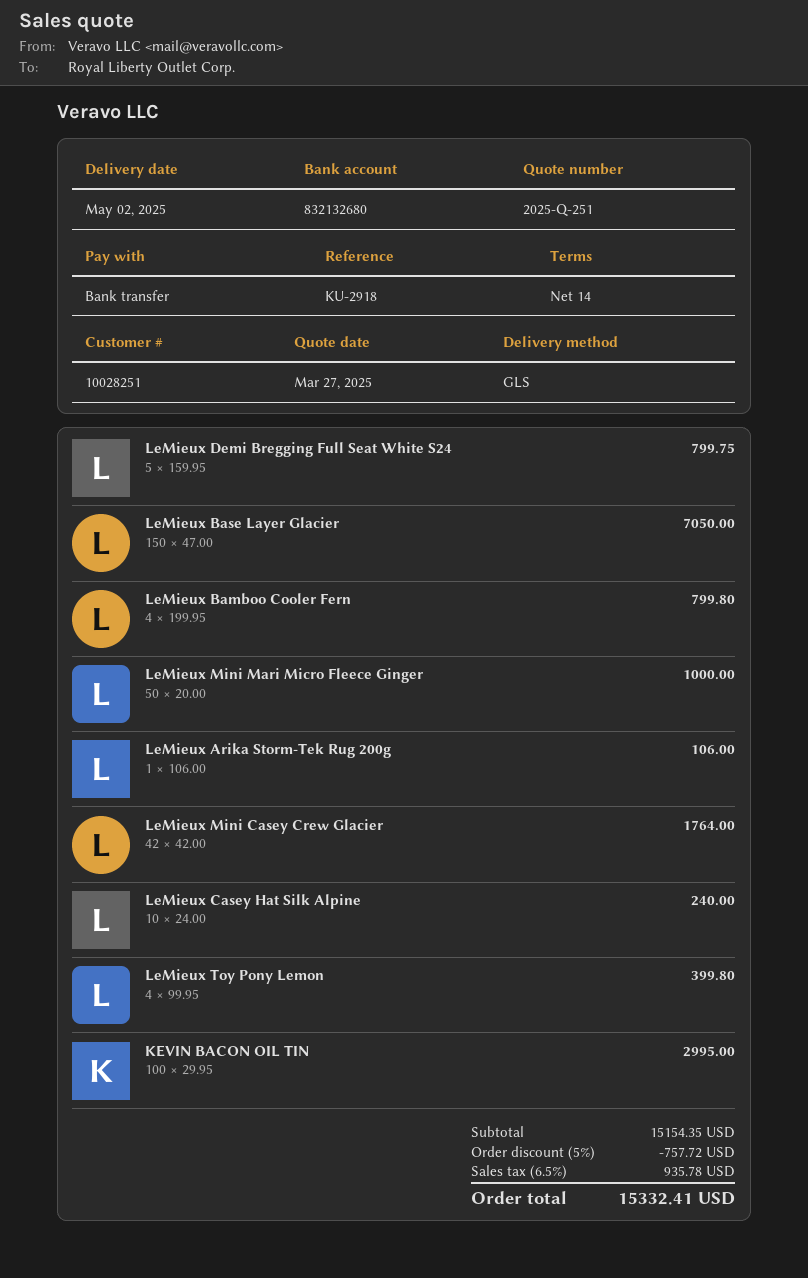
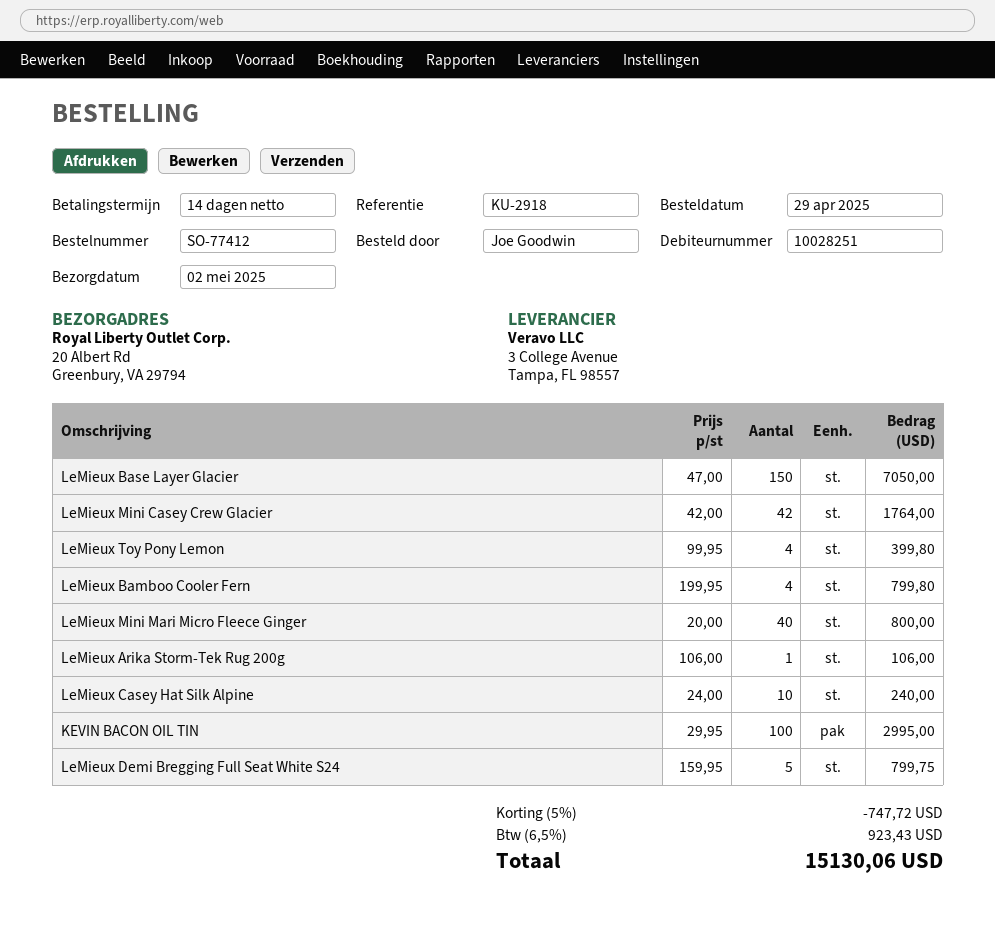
LeMieux Mini Mari Micro Fleece Ginger: 50 x 20.00 = 1000.00 -> 40 x 20.00 = 800.00
discount: 5% = 757.72 -> 5% = 747.72
tax: 6.5% = 935.78 -> 6.5% = 923.43
total: 15332.41 -> 15130.06

